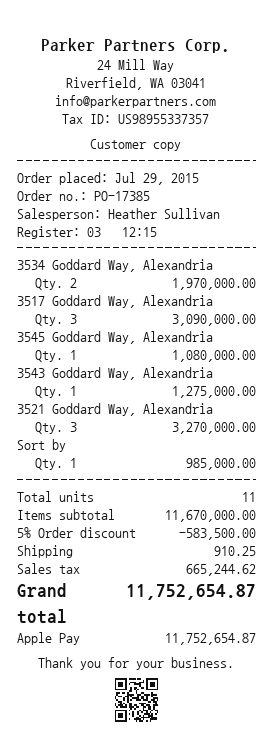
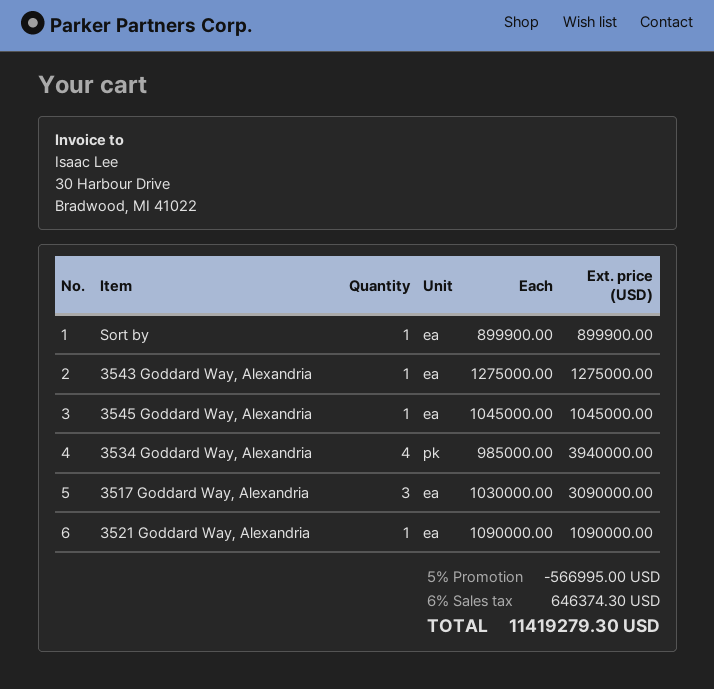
3534 Goddard Way, Alexandria: 2 for 1970000.00 -> 4 for 3940000.00
3545 Goddard Way, Alexandria: 1 for 1080000.00 -> 1 for 1045000.00
3521 Goddard Way, Alexandria: 3 for 3270000.00 -> 1 for 1090000.00
Sort by: 1 for 985000.00 -> 1 for 899900.00
discount: 5% = 583500.00 -> 5% = 566995.00
shipping: 910.25 -> none
tax: 665244.62 -> 646374.30
total: 11752654.87 -> 11419279.30

